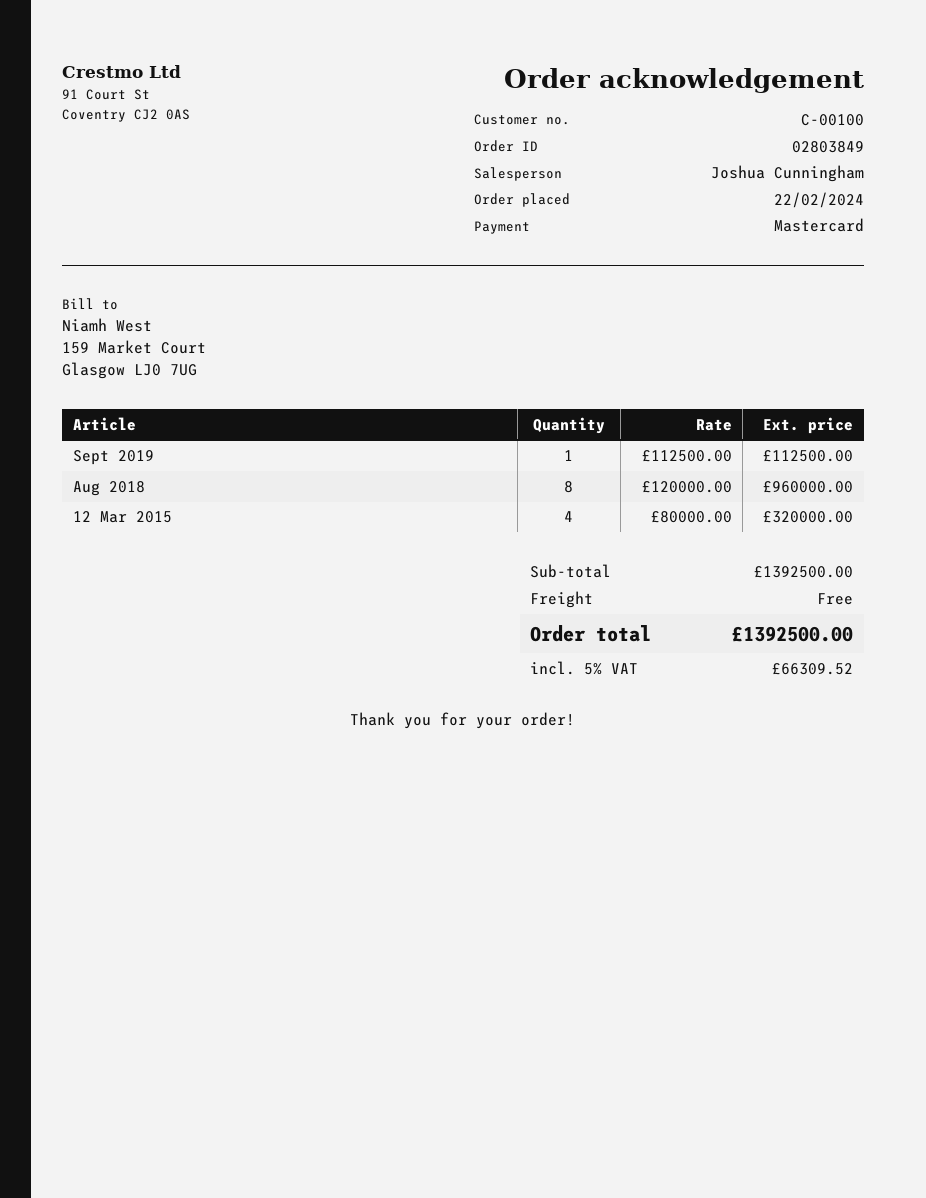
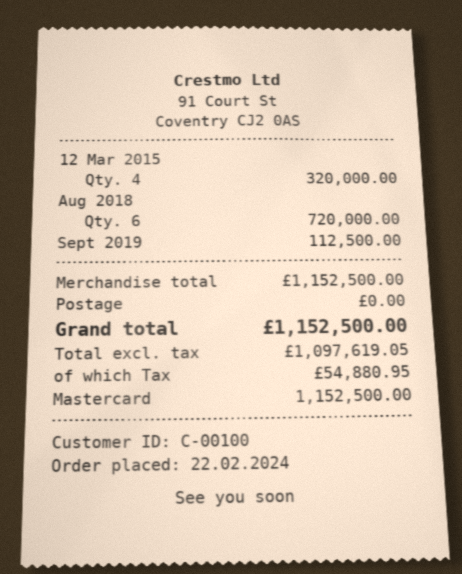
Aug 2018: 8 for 960000.00 -> 6 for 720000.00
subtotal: 1392500.00 -> 1152500.00
tax: 66309.52 -> 54880.95
total: 1392500.00 -> 1152500.00

